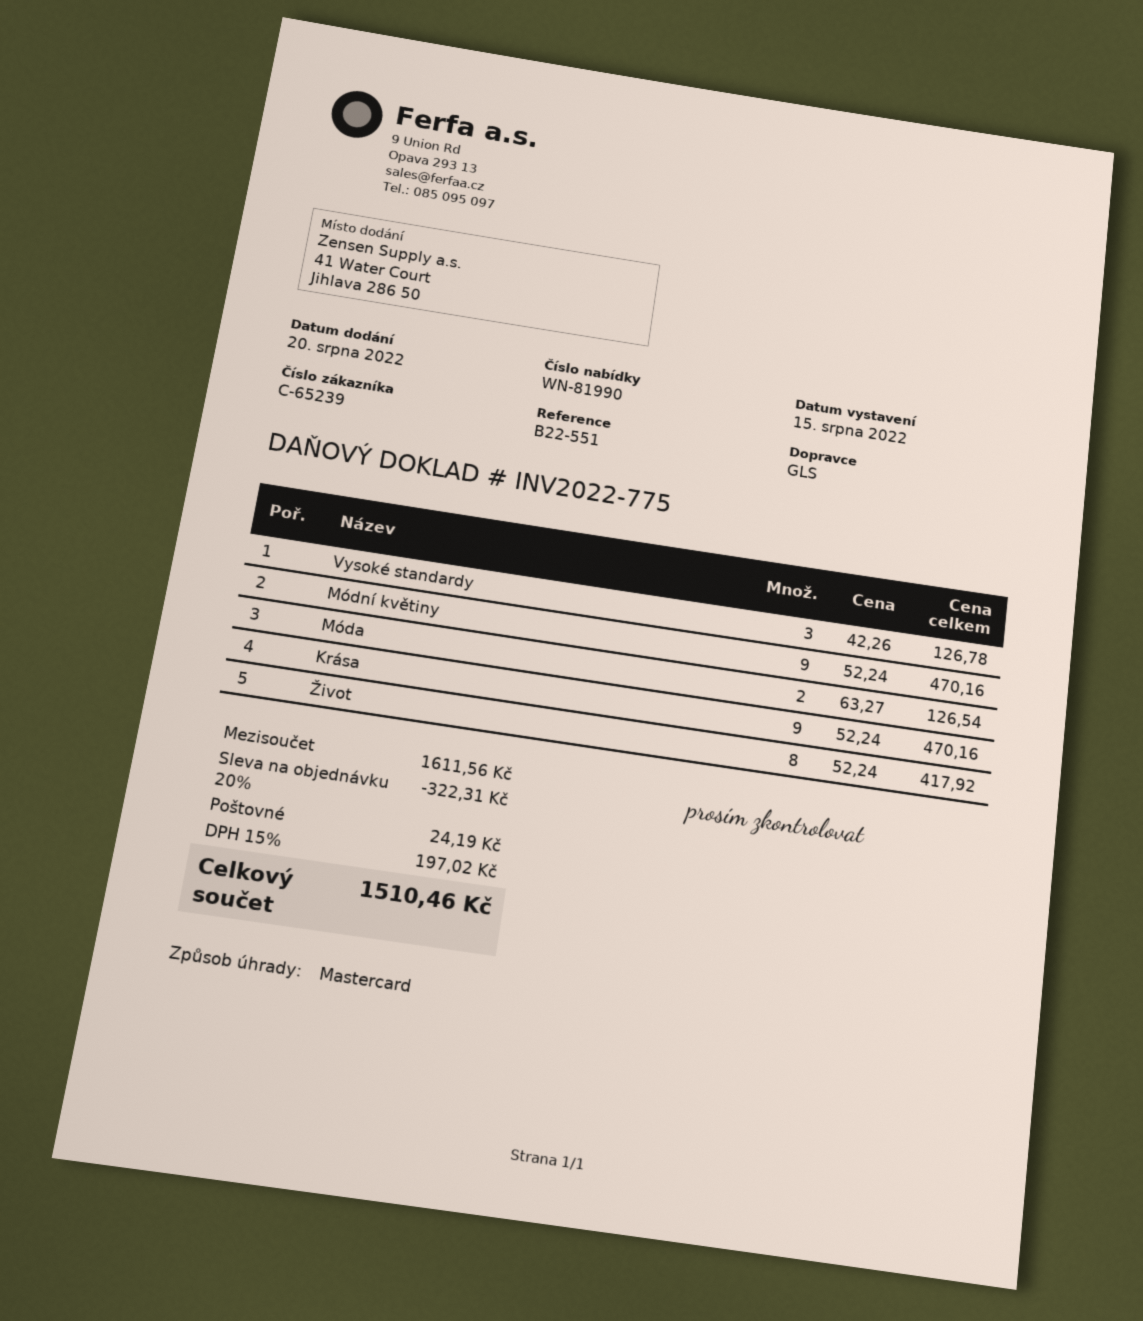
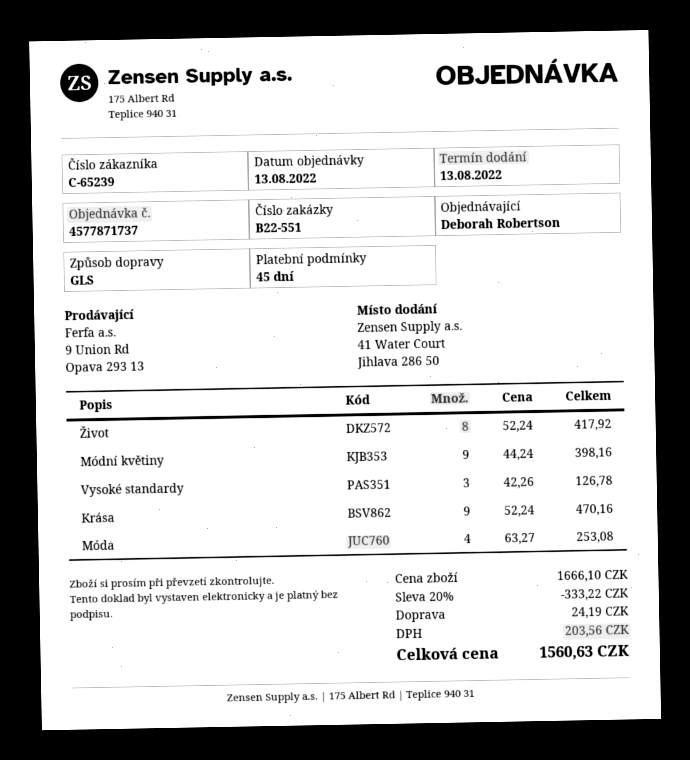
delivery date: 2022-08-20 -> 2022-08-13
Módní květiny: 9 x 52.24 = 470.16 -> 9 x 44.24 = 398.16
Móda: 2 x 63.27 = 126.54 -> 4 x 63.27 = 253.08
subtotal: 1611.56 -> 1666.10
discount: 20% = 322.31 -> 20% = 333.22
tax: 197.02 -> 203.56
total: 1510.46 -> 1560.63

